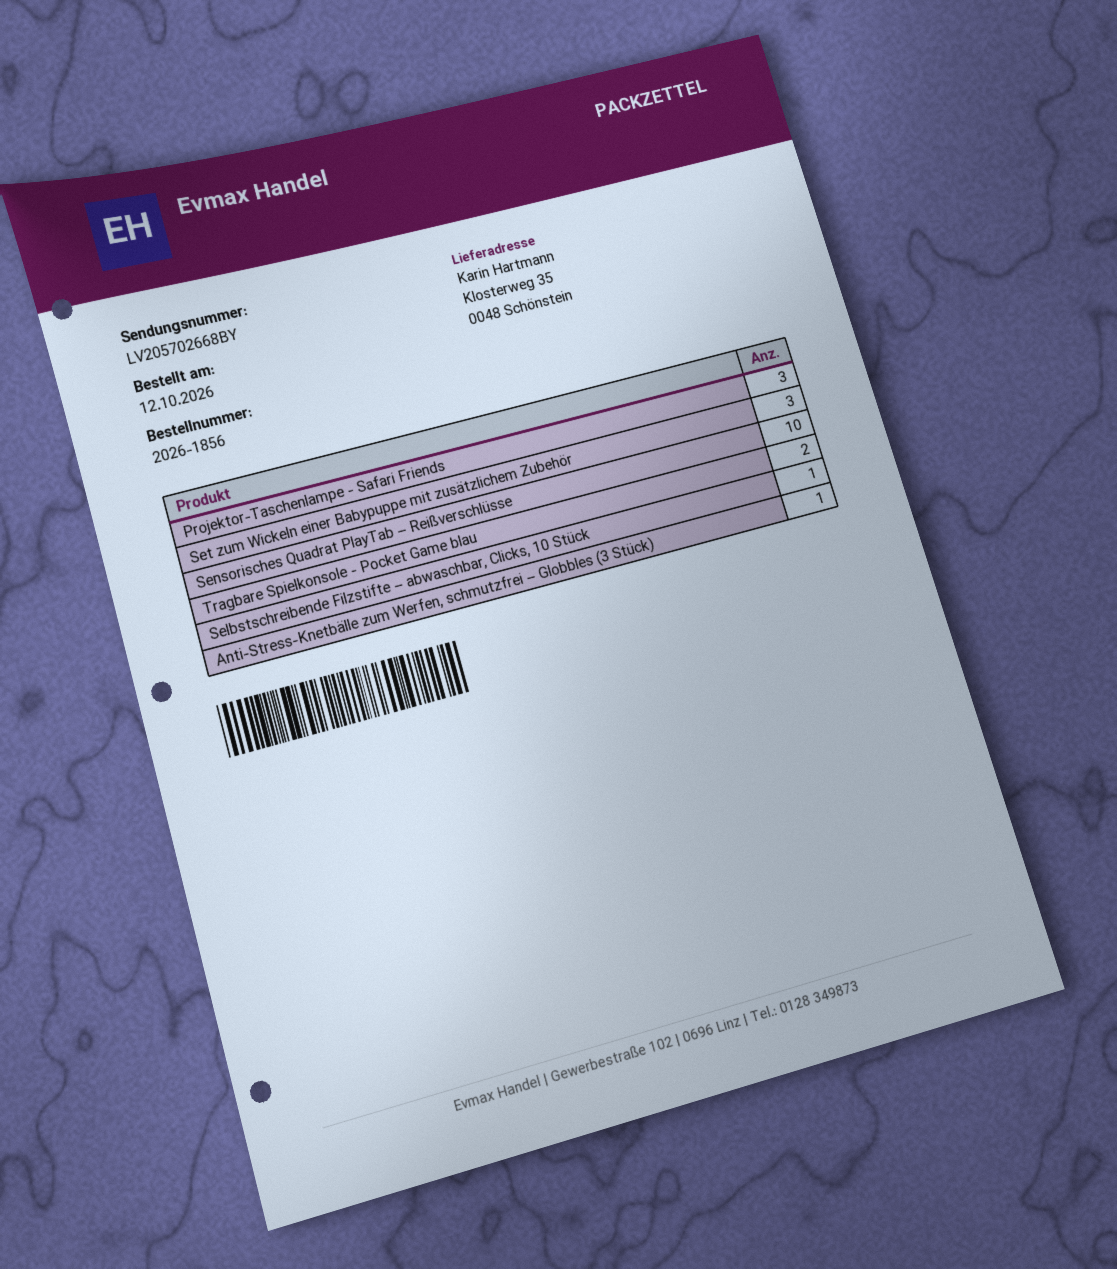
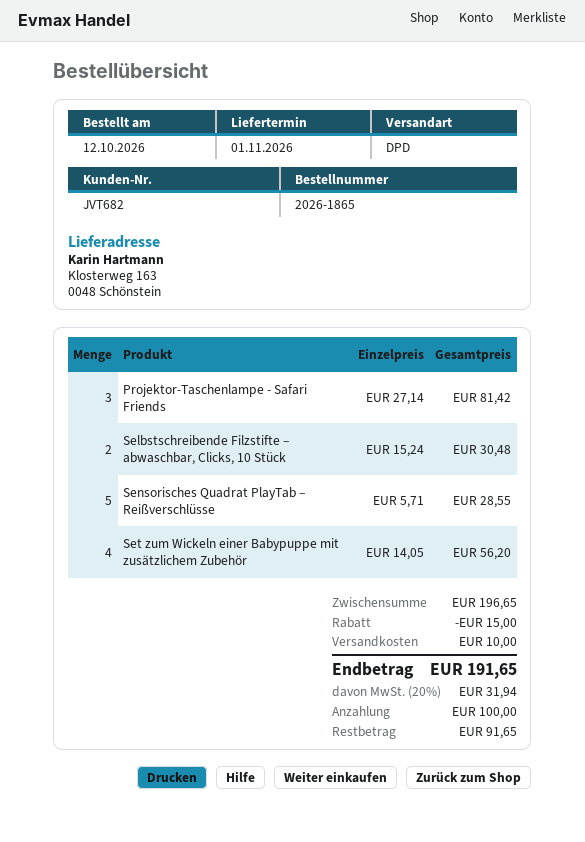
order number: 2026-1856 -> 2026-1865
ship to: Klosterweg 35, 0048 Schönstein -> Klosterweg 163, 0048 Schönstein
Set zum Wickeln einer Babypuppe mit zusätzlichem Zubehör: 3 -> 4
Sensorisches Quadrat PlayTab – Reißverschlüsse: 10 -> 5
Tragbare Spielkonsole - Pocket Game blau: 2 -> none
Selbstschreibende Filzstifte – abwaschbar, Clicks, 10 Stück: 1 -> 2
Anti-Stress-Knetbälle zum Werfen, schmutzfrei – Globbles (3 Stück): 1 -> none

